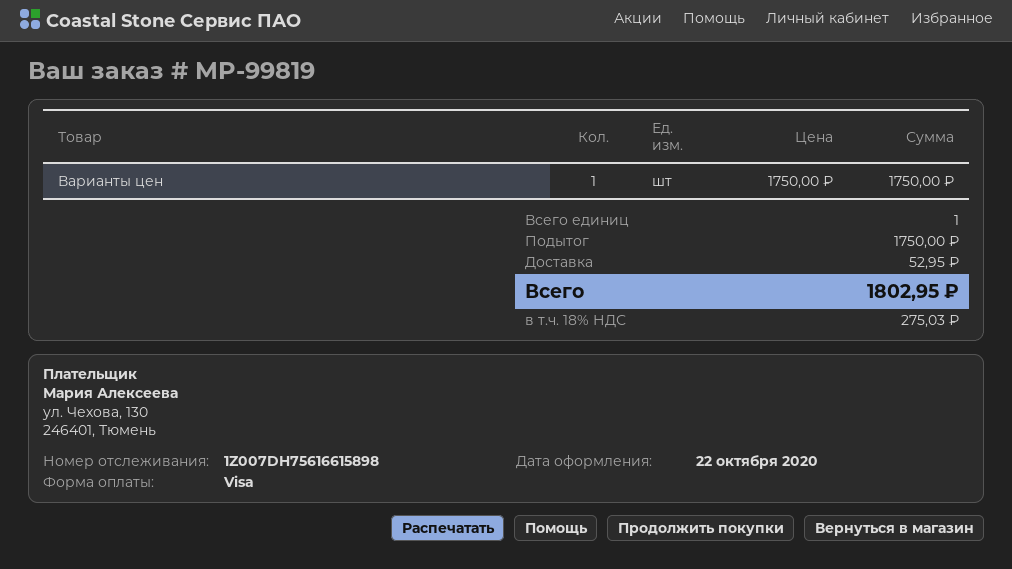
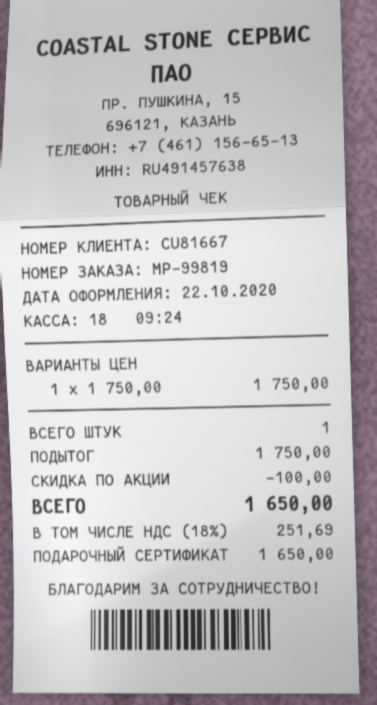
payment method: Visa -> gift card
discount: none -> 100.00
shipping: 52.95 -> none
tax: 18% = 275.03 -> 18% = 251.69
total: 1802.95 -> 1650.00

